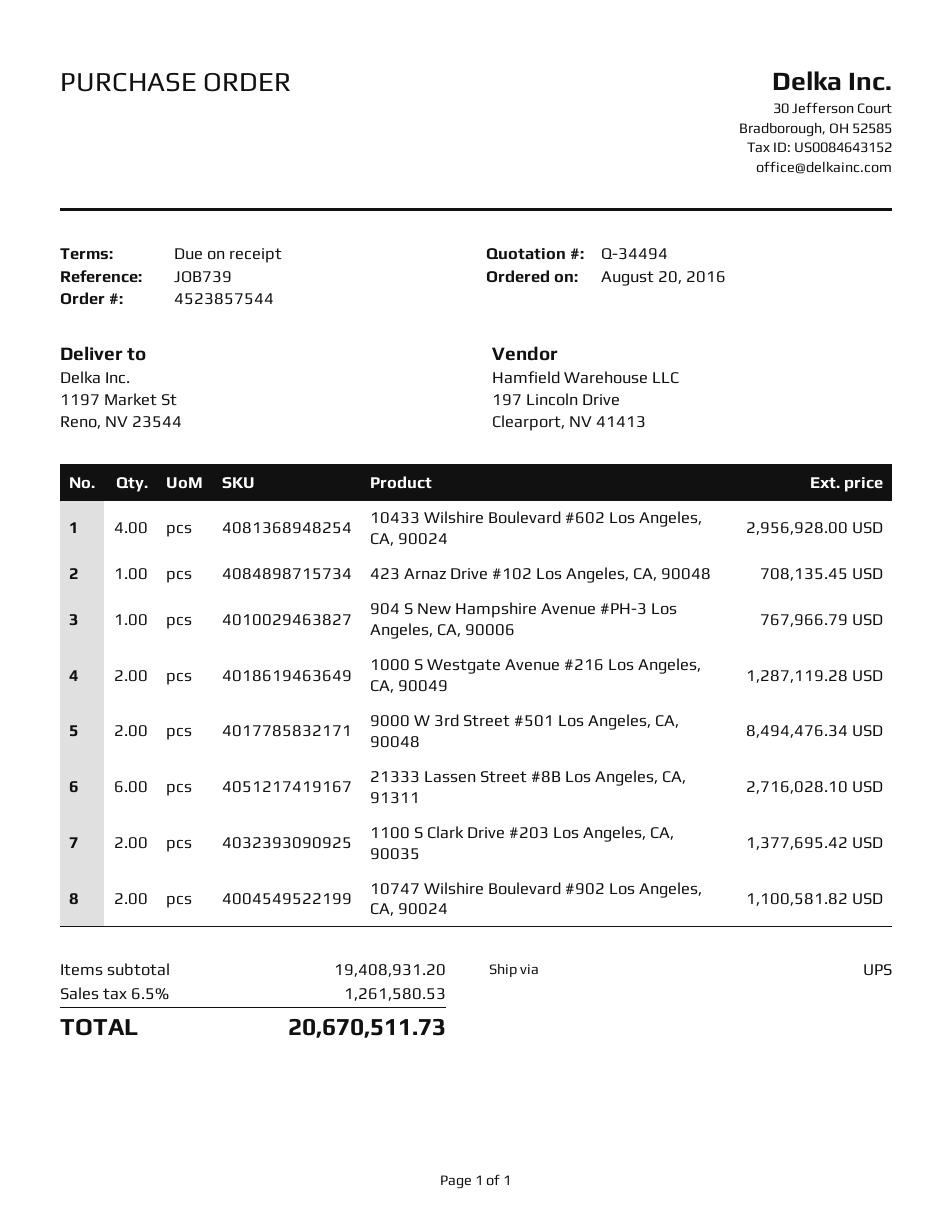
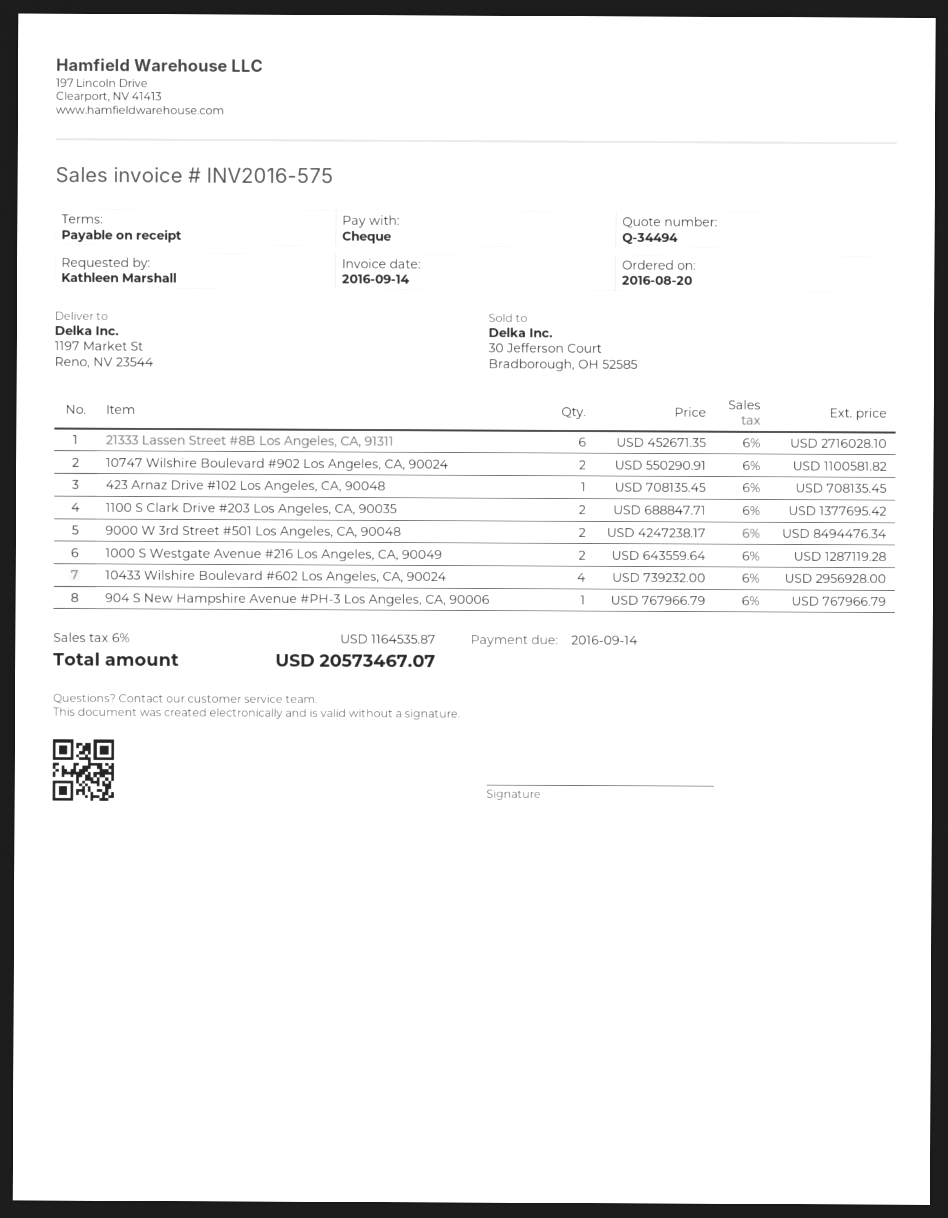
tax: 6.5% = 1261580.53 -> 6% = 1164535.87
total: 20670511.73 -> 20573467.07

